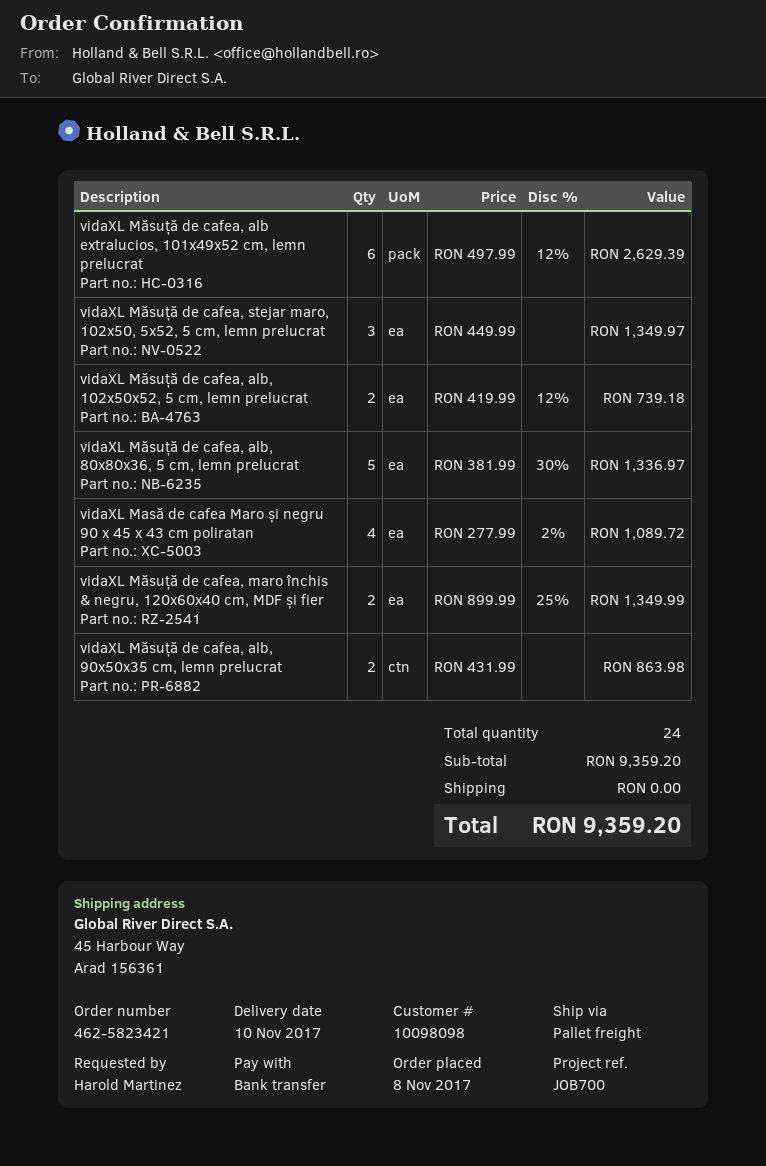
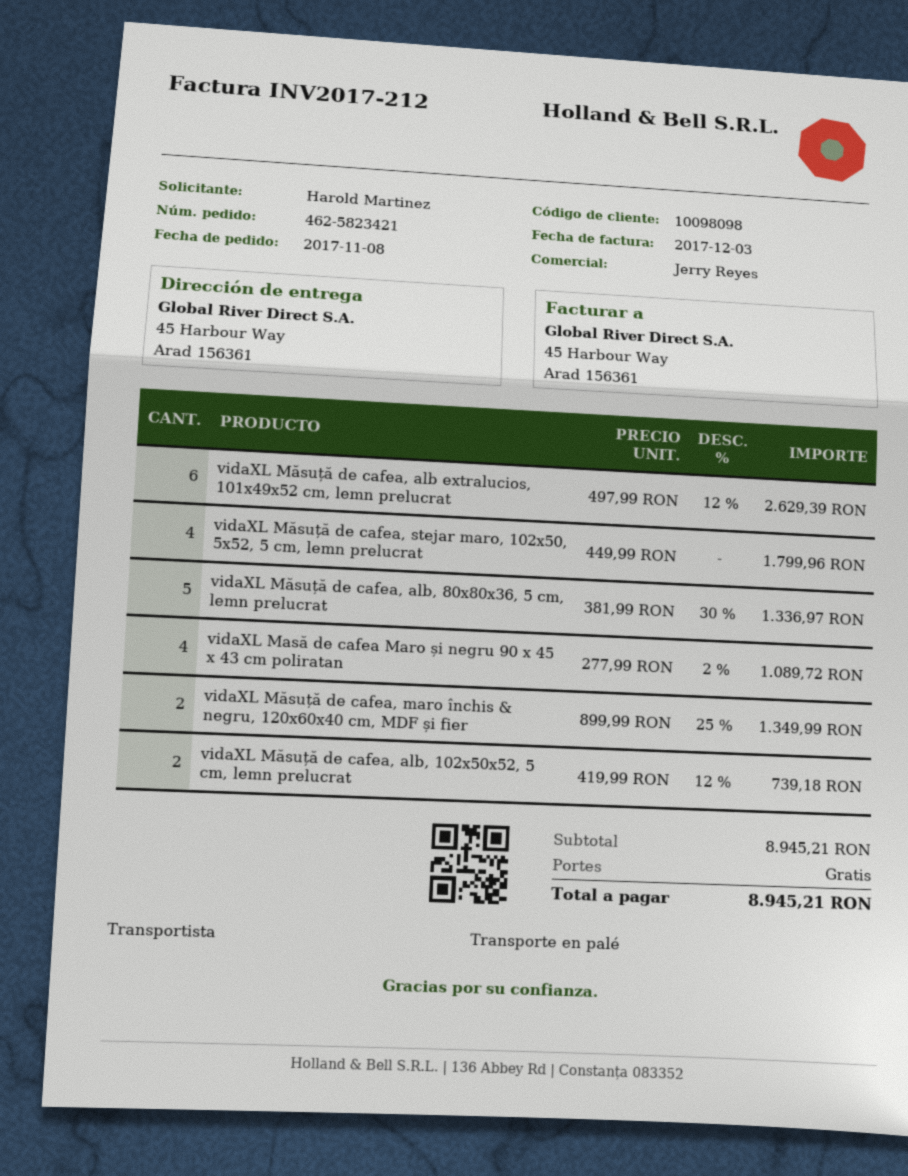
vidaXL Măsuță de cafea, stejar maro, 102x50, 5x52, 5 cm, lemn prelucrat: 3 x 449.99 = 1349.97 -> 4 x 449.99 = 1799.96
vidaXL Măsuță de cafea, alb, 90x50x35 cm, lemn prelucrat: 2 x 431.99 = 863.98 -> none
subtotal: 9359.20 -> 8945.21
total: 9359.20 -> 8945.21

